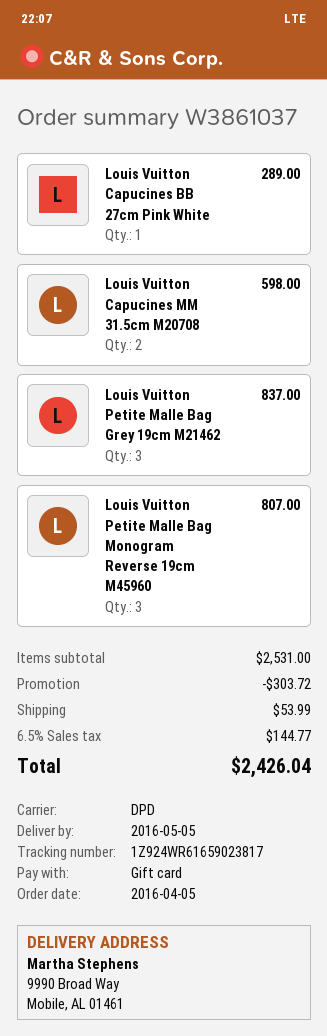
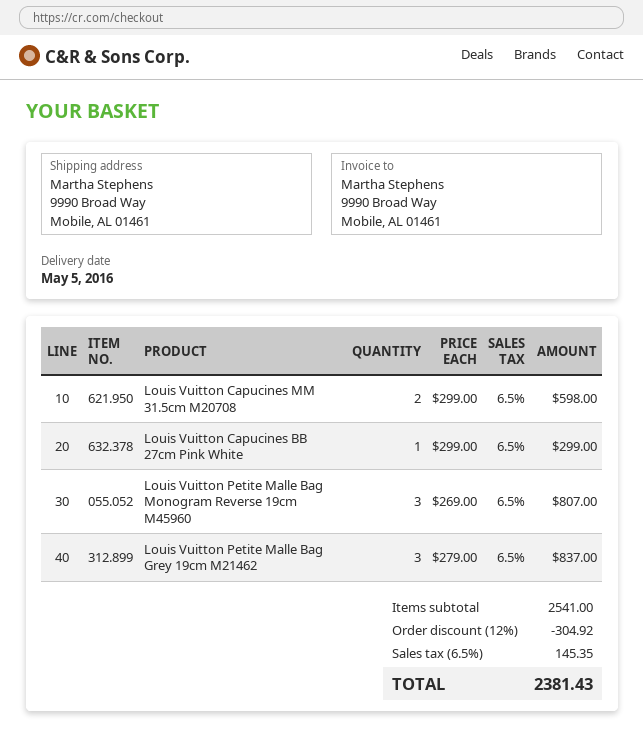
Louis Vuitton Capucines BB 27cm Pink White: 1 for 289.00 -> 1 for 299.00
subtotal: 2531.00 -> 2541.00
discount: 303.72 -> 304.92
shipping: 53.99 -> none
tax: 6.5% = 144.77 -> 6.5% = 145.35
total: 2426.04 -> 2381.43

